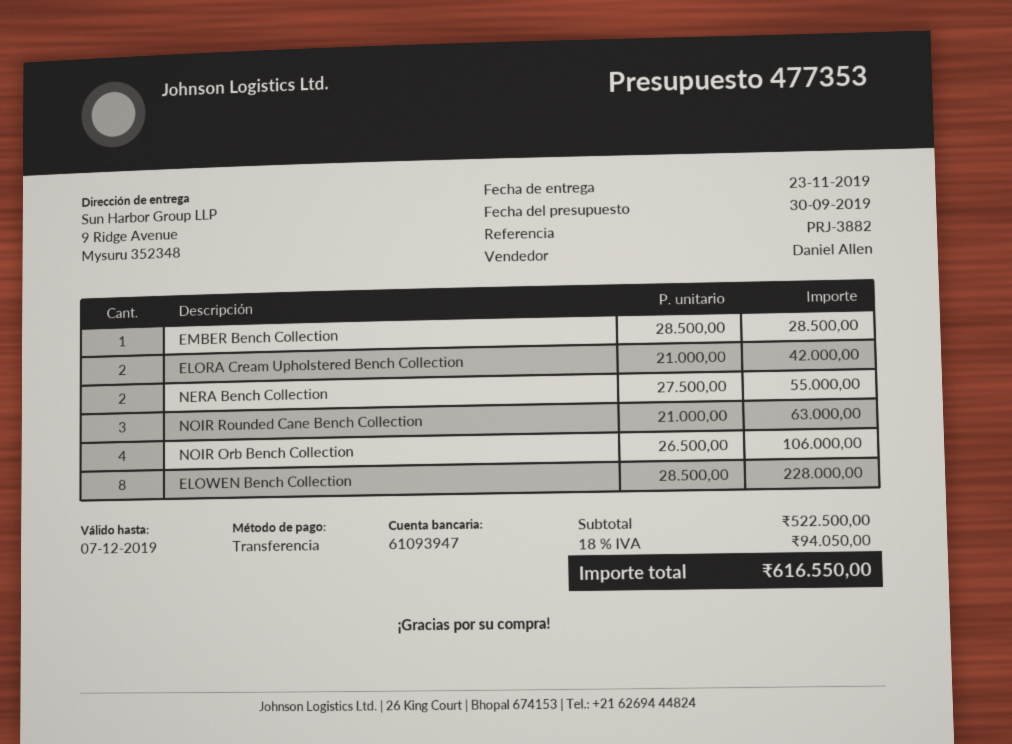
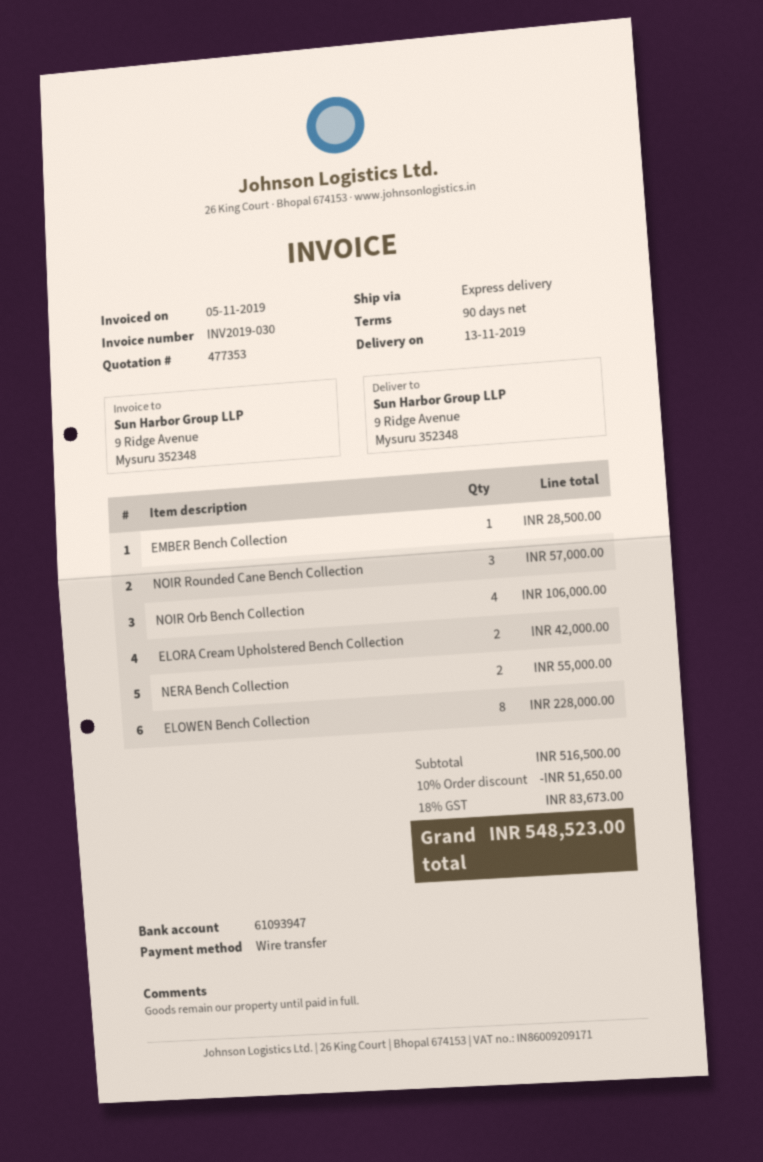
delivery date: 2019-11-23 -> 2019-11-13
NOIR Rounded Cane Bench Collection: 3 for 63000.00 -> 3 for 57000.00
subtotal: 522500.00 -> 516500.00
discount: none -> 10% = 51650.00
tax: 18% = 94050.00 -> 18% = 83673.00
total: 616550.00 -> 548523.00

